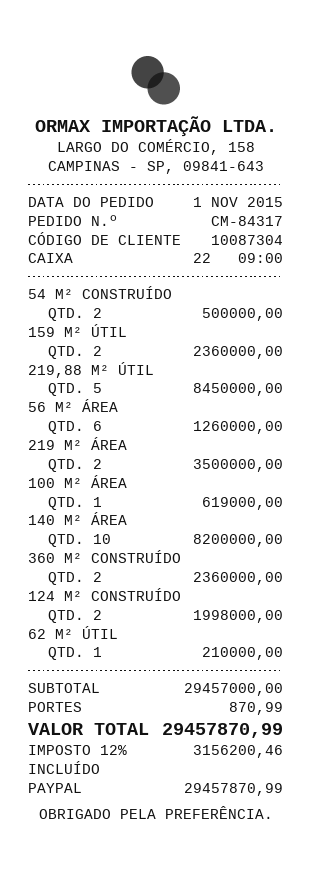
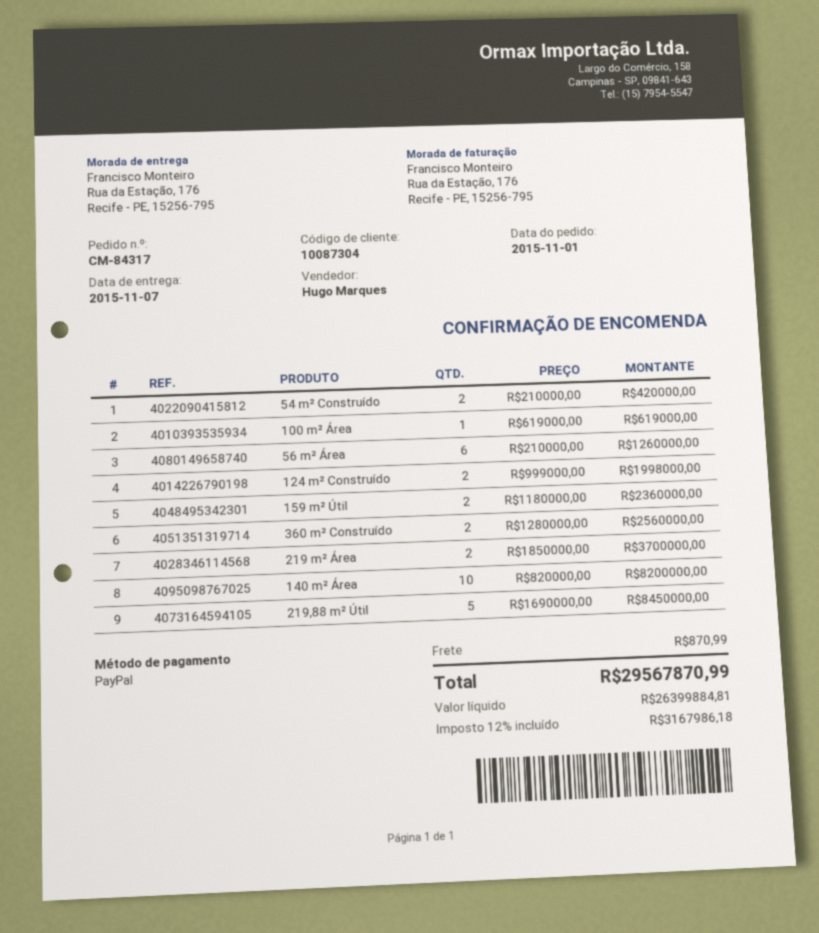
54 M² CONSTRUÍDO: 2 for 500000.00 -> 2 for 420000.00
219 M² ÁREA: 2 for 3500000.00 -> 2 for 3700000.00
360 M² CONSTRUÍDO: 2 for 2360000.00 -> 2 for 2560000.00
62 M² ÚTIL: 1 for 210000.00 -> none
tax: 12% = 3156200.46 -> 12% = 3167986.18
total: 29457870.99 -> 29567870.99

